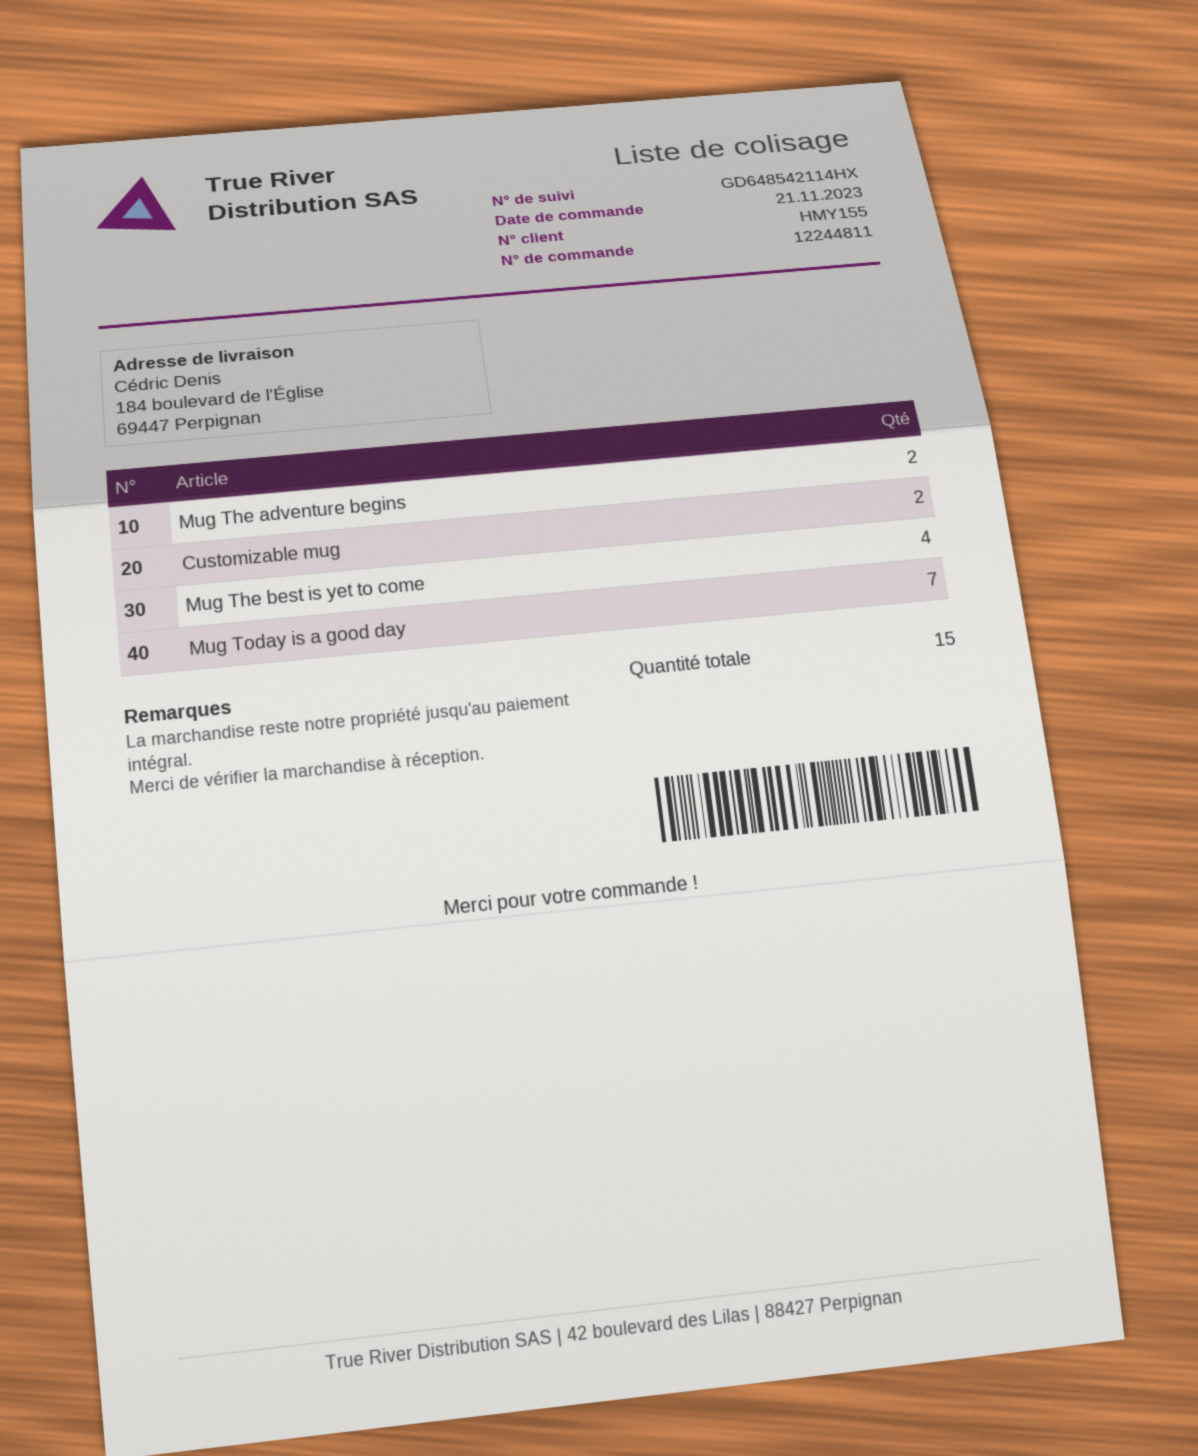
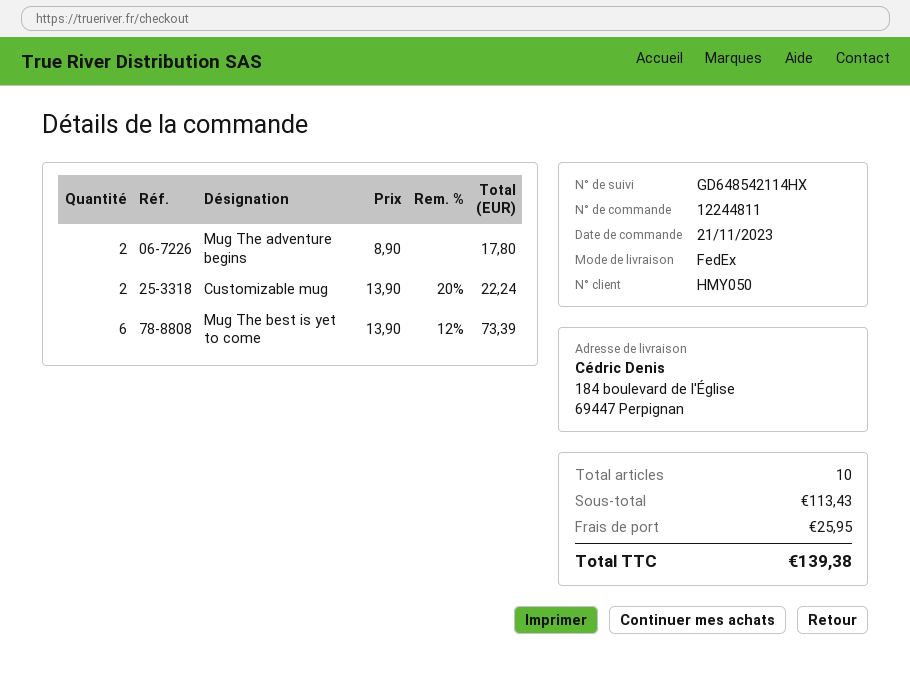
customer number: HMY155 -> HMY050
Mug The best is yet to come: 4 -> 6
Mug Today is a good day: 7 -> none
total quantity: 15 -> 10

